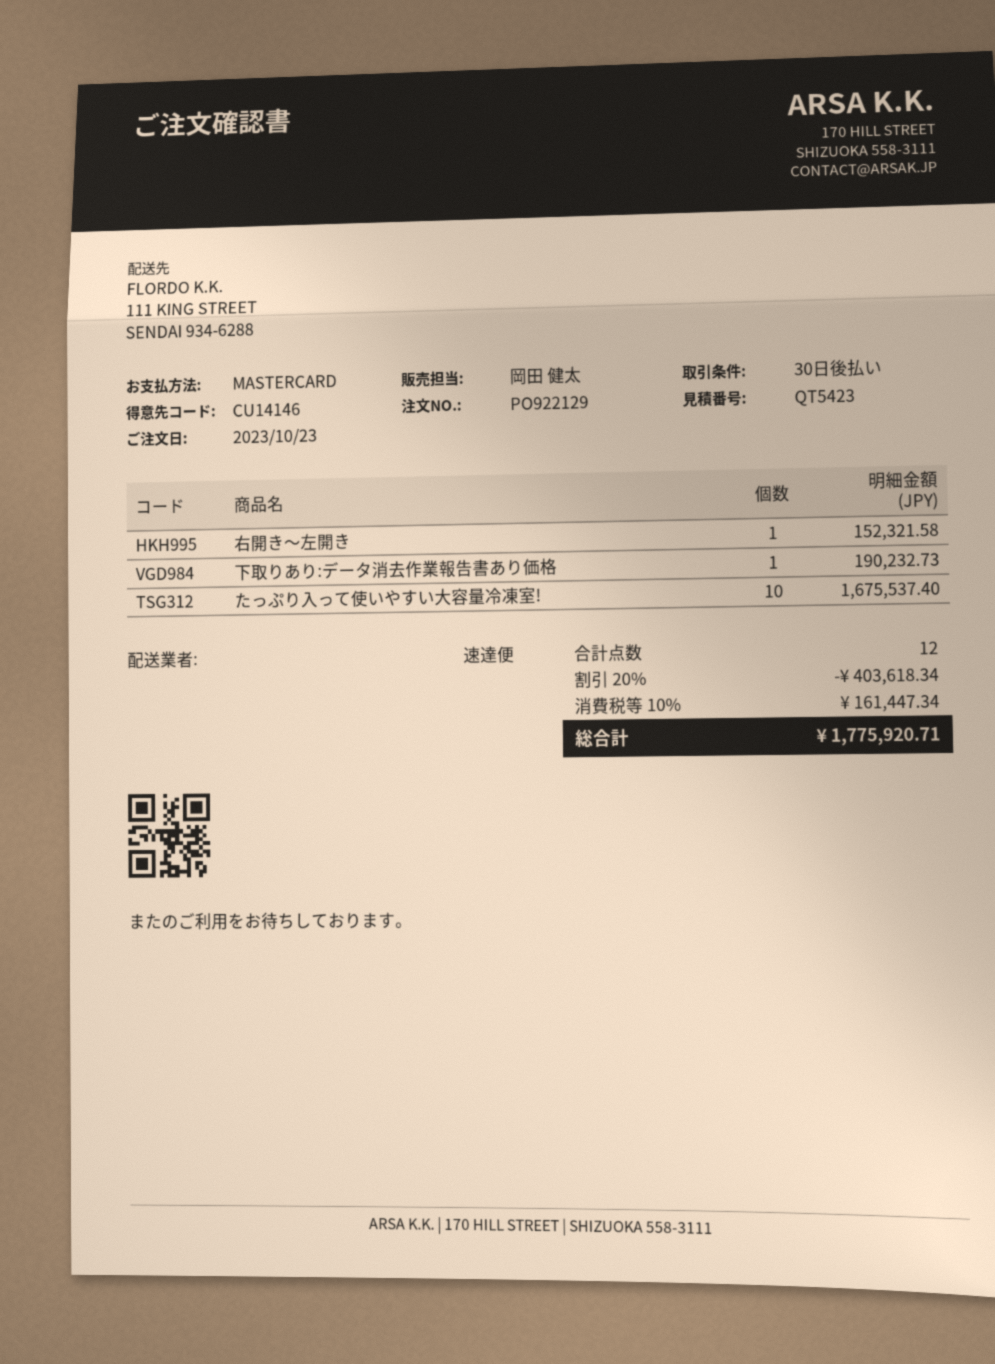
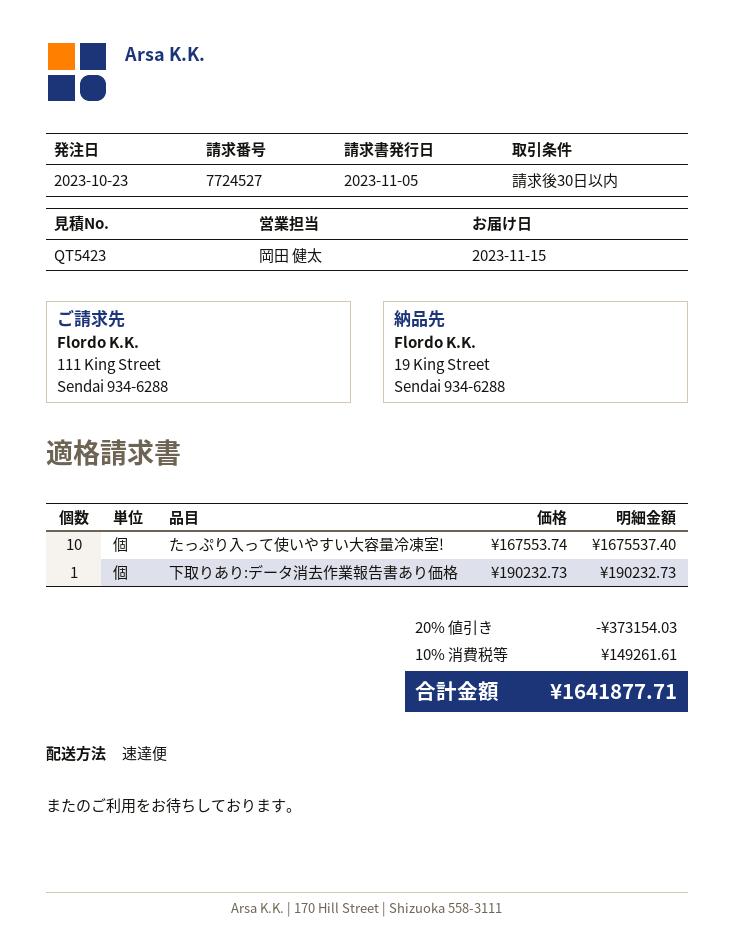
ship to: 111 KING STREET, SENDAI 934-6288 -> 19 King Street, Sendai 934-6288
右開き〜左開き: 1 for 152321.58 -> none
discount: 20% = 403618.34 -> 20% = 373154.03
tax: 10% = 161447.34 -> 10% = 149261.61
total: 1775920.71 -> 1641877.71

